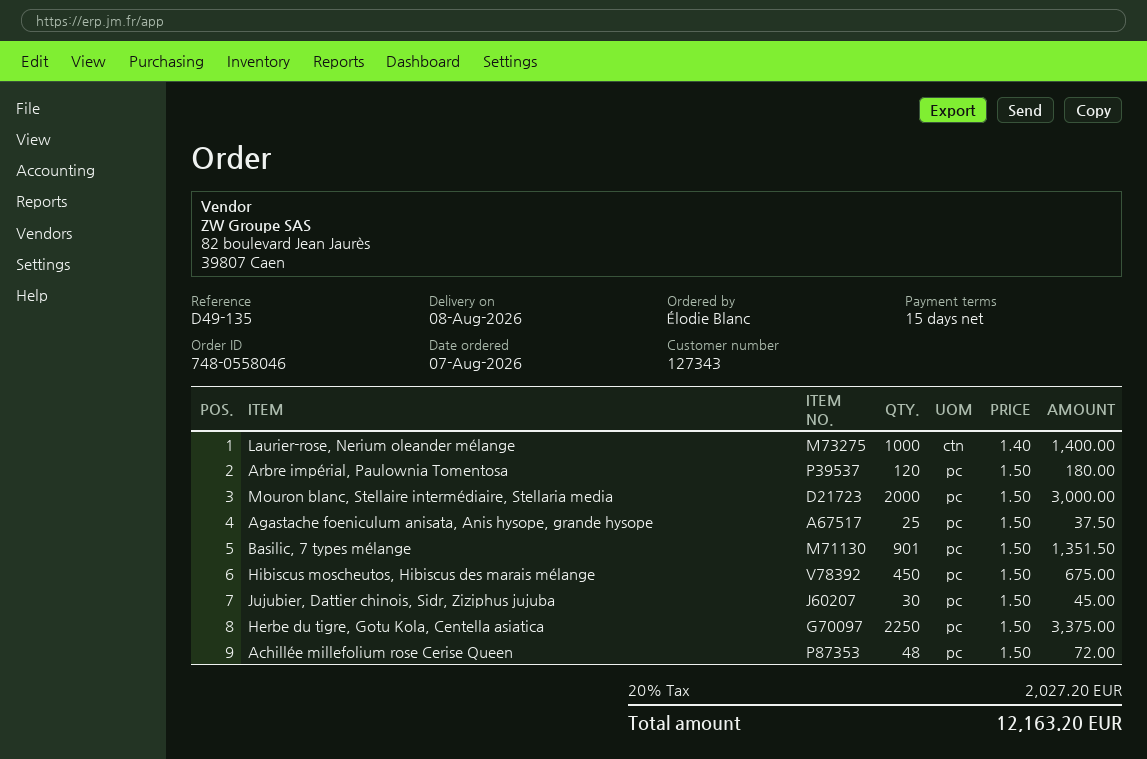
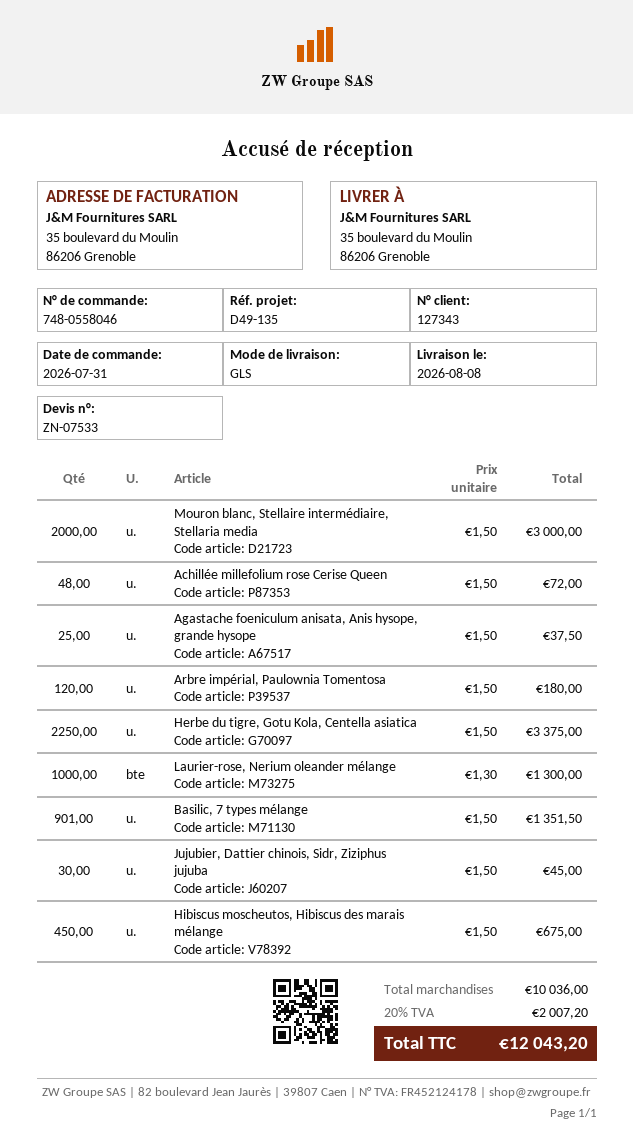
order date: 2026-08-07 -> 2026-07-31
Laurier-rose, Nerium oleander mélange: 1000 x 1.40 = 1400.00 -> 1000 x 1.30 = 1300.00
tax: 20% = 2027.20 -> 20% = 2007.20
total: 12163.20 -> 12043.20

